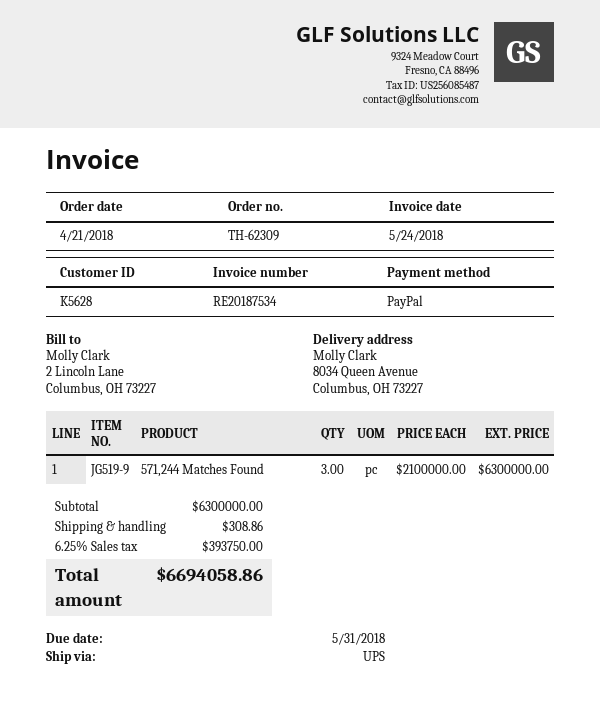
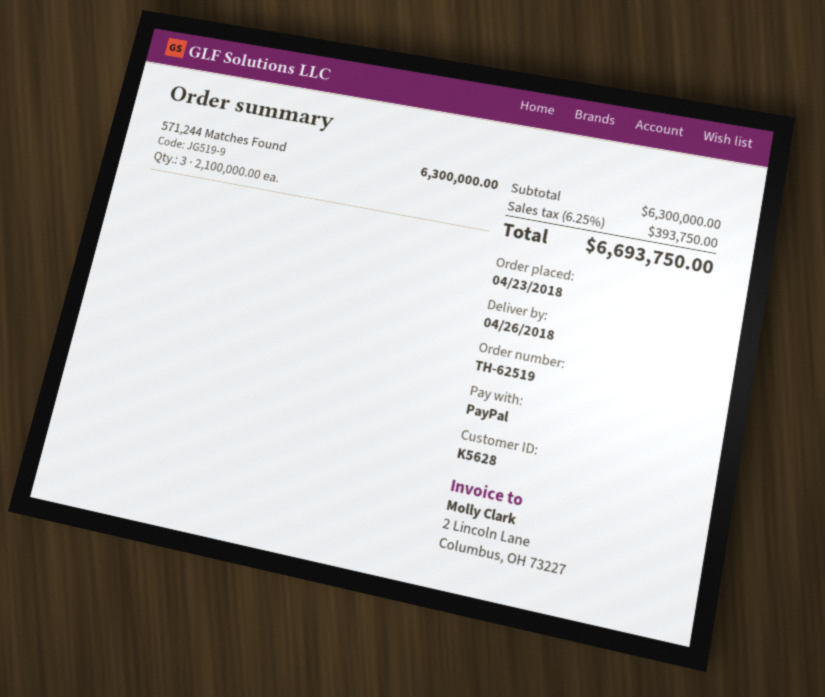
order number: TH-62309 -> TH-62519
order date: 2018-04-21 -> 2018-04-23
shipping: 308.86 -> none
total: 6694058.86 -> 6693750.00

